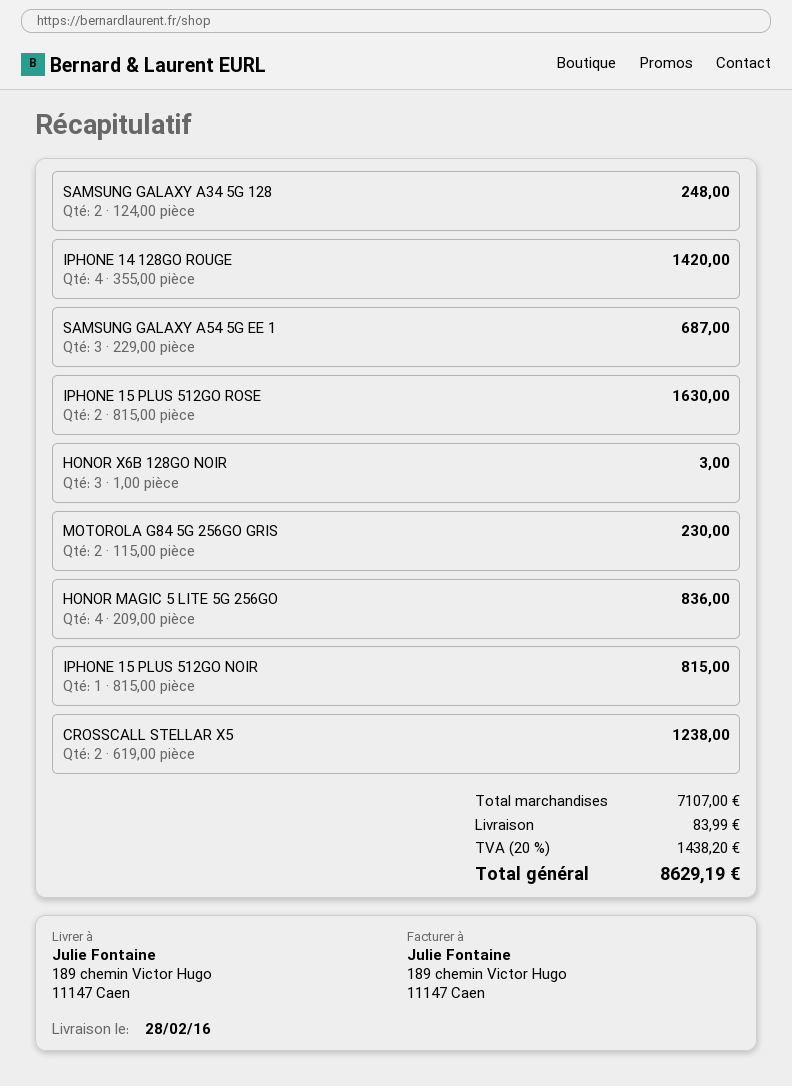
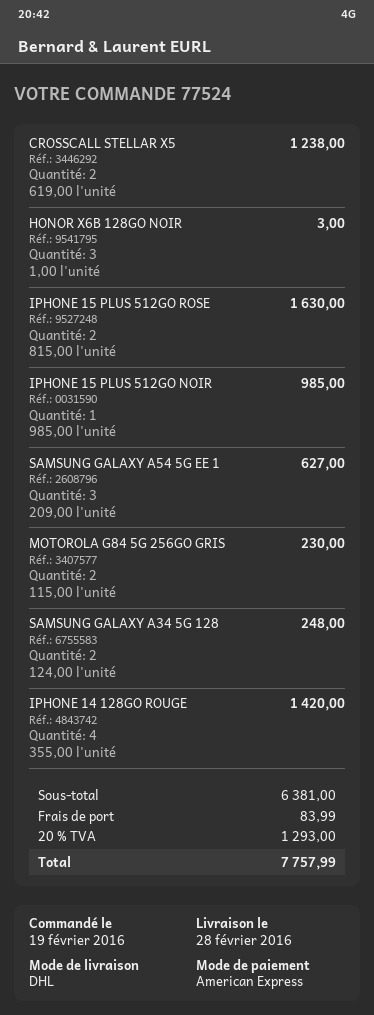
SAMSUNG GALAXY A54 5G EE 1: 3 x 229.00 = 687.00 -> 3 x 209.00 = 627.00
HONOR MAGIC 5 LITE 5G 256GO: 4 x 209.00 = 836.00 -> none
IPHONE 15 PLUS 512GO NOIR: 1 x 815.00 = 815.00 -> 1 x 985.00 = 985.00
subtotal: 7107.00 -> 6381.00
tax: 20% = 1438.20 -> 20% = 1293.00
total: 8629.19 -> 7757.99

